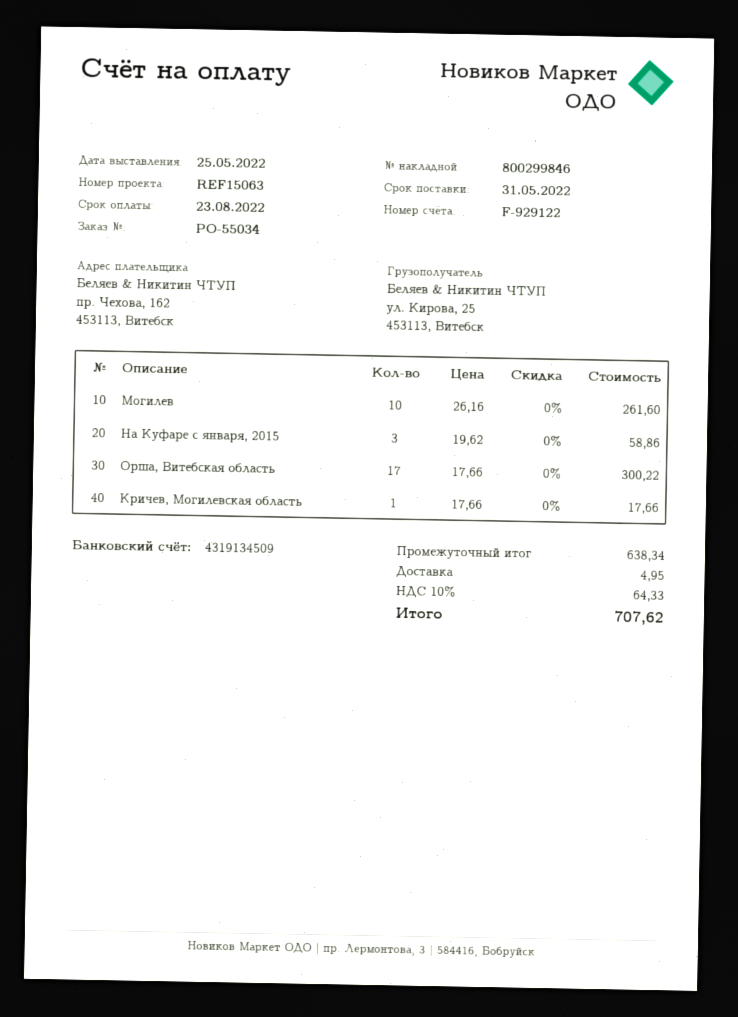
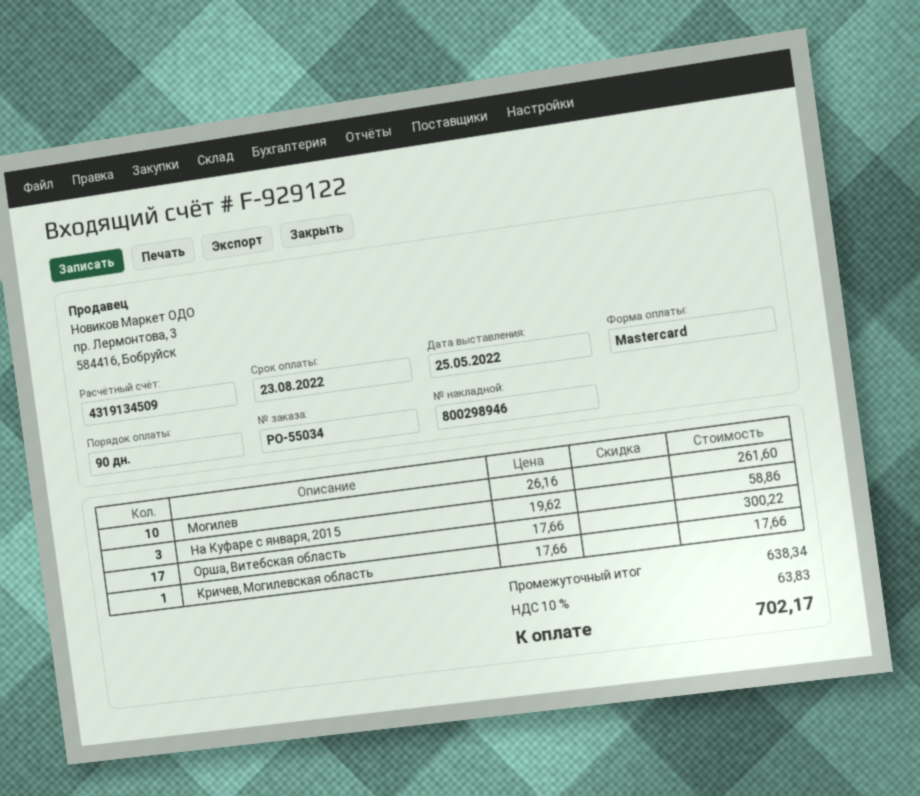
delivery note number: 800299846 -> 800298946
shipping: 4.95 -> none
tax: 10% = 64.33 -> 10% = 63.83
total: 707.62 -> 702.17

